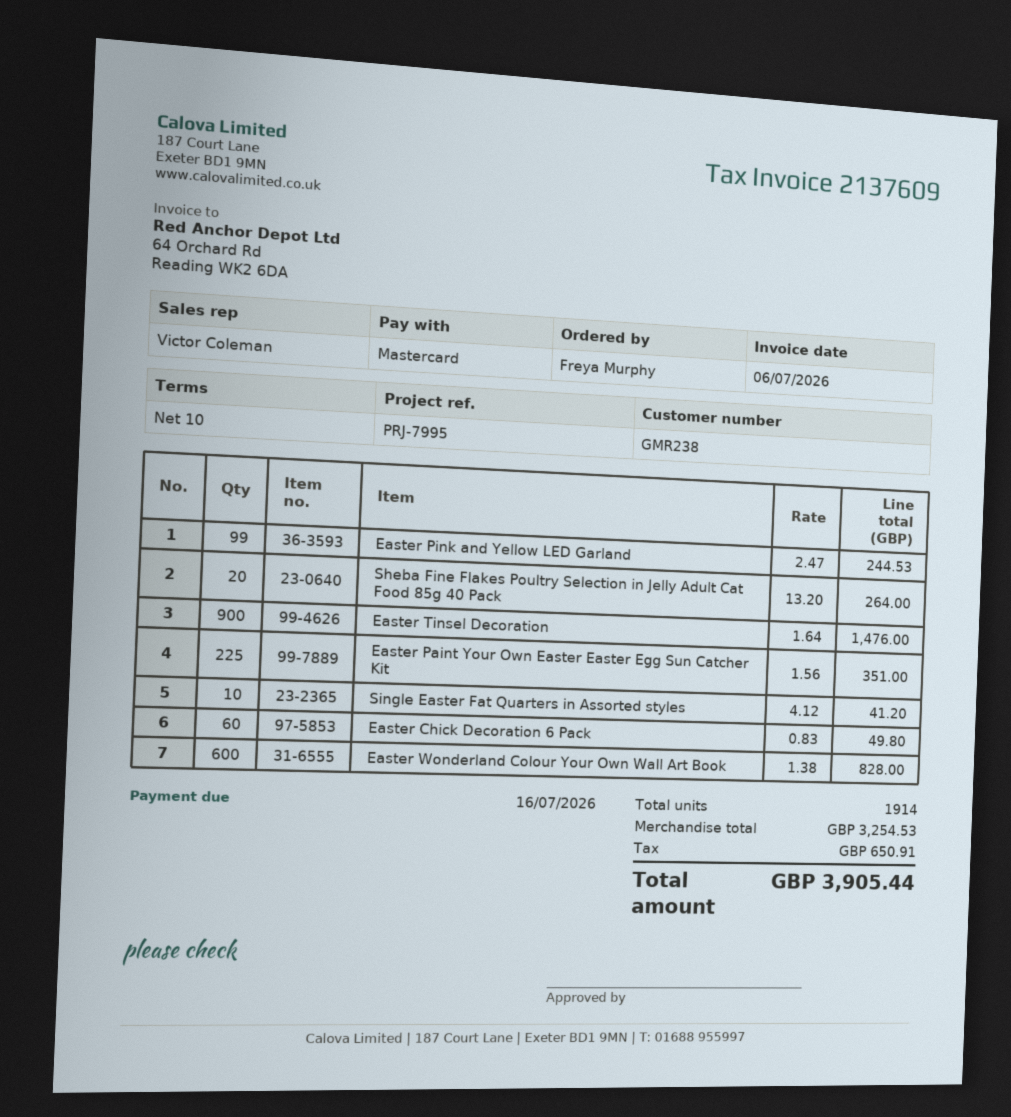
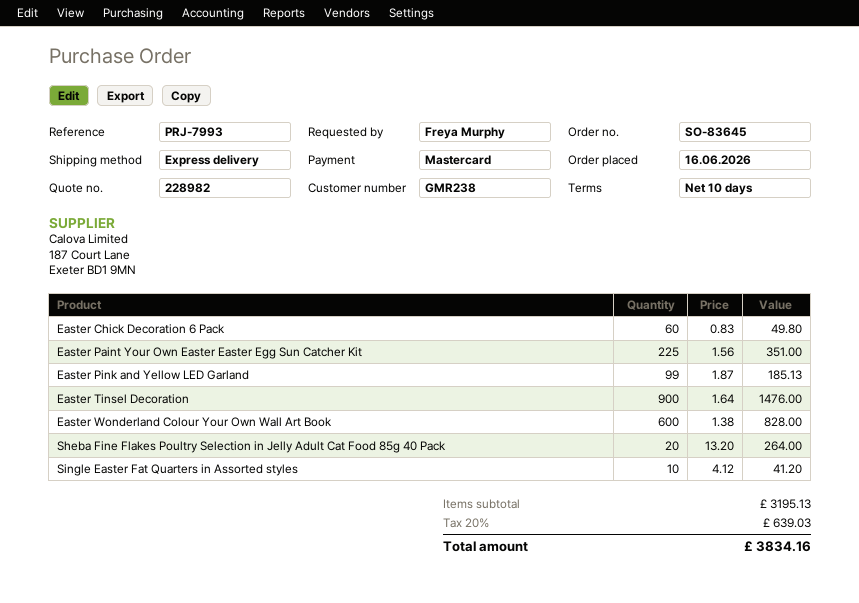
reference: PRJ-7995 -> PRJ-7993
Easter Pink and Yellow LED Garland: 99 x 2.47 = 244.53 -> 99 x 1.87 = 185.13
subtotal: 3254.53 -> 3195.13
tax: 650.91 -> 639.03
total: 3905.44 -> 3834.16

